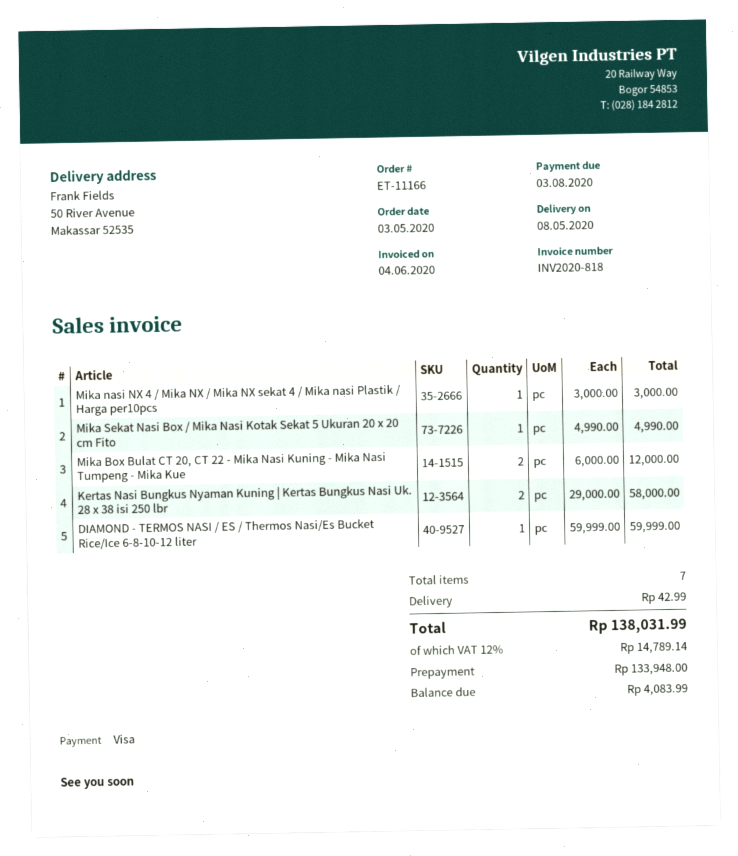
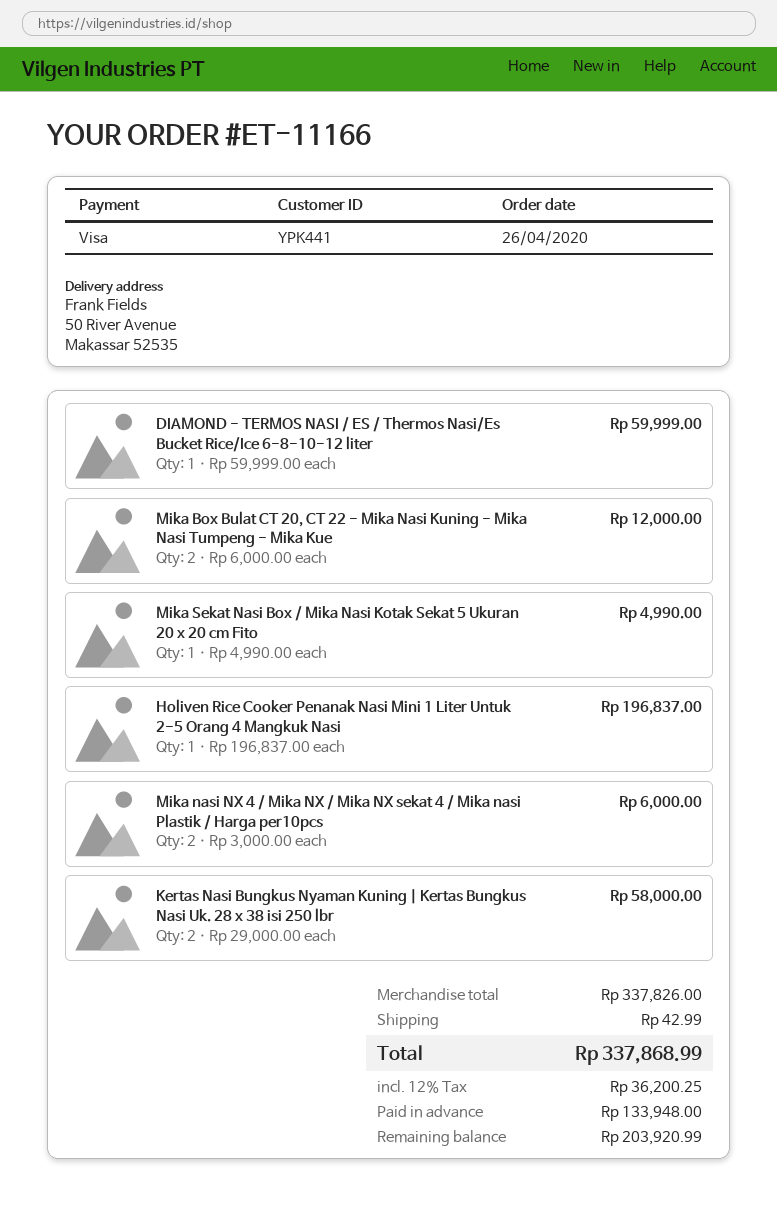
order date: 2020-05-03 -> 2020-04-26
Mika nasi NX 4 / Mika NX / Mika NX sekat 4 / Mika nasi Plastik / Harga per10pcs: 1 x 3000.00 = 3000.00 -> 2 x 3000.00 = 6000.00
Holiven Rice Cooker Penanak Nasi Mini 1 Liter Untuk 2-5 Orang 4 Mangkuk Nasi: none -> 1 x 196837.00 = 196837.00
tax: 12% = 14789.14 -> 12% = 36200.25
total: 138031.99 -> 337868.99
balance: 4083.99 -> 203920.99

